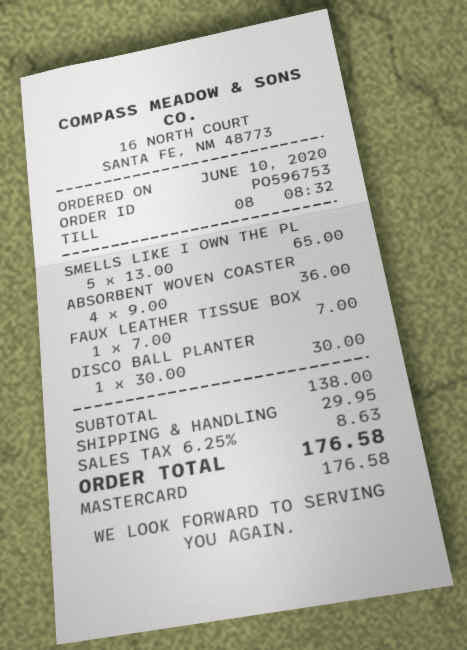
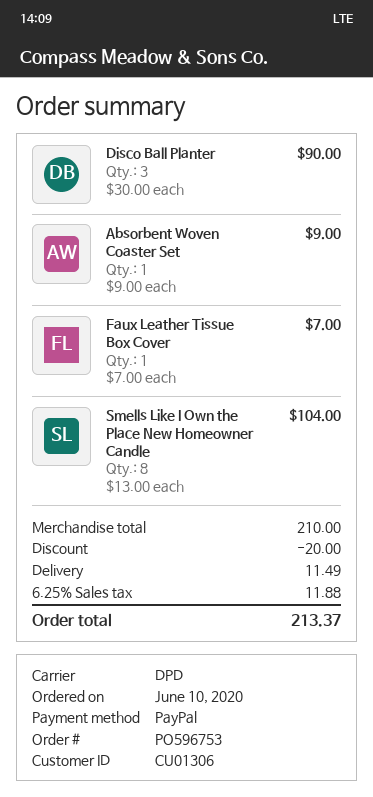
payment method: Mastercard -> PayPal
SMELLS LIKE I OWN THE PL: 5 x 13.00 = 65.00 -> 8 x 13.00 = 104.00
ABSORBENT WOVEN COASTER: 4 x 9.00 = 36.00 -> 1 x 9.00 = 9.00
DISCO BALL PLANTER: 1 x 30.00 = 30.00 -> 3 x 30.00 = 90.00
subtotal: 138.00 -> 210.00
discount: none -> 20.00
shipping: 29.95 -> 11.49
tax: 6.25% = 8.63 -> 6.25% = 11.88
total: 176.58 -> 213.37

